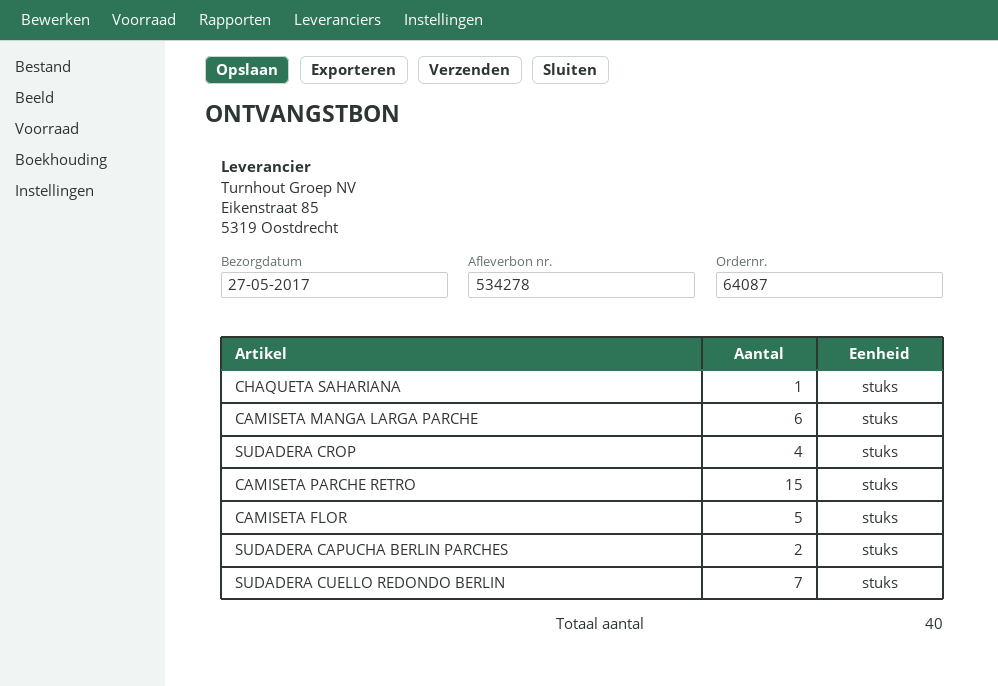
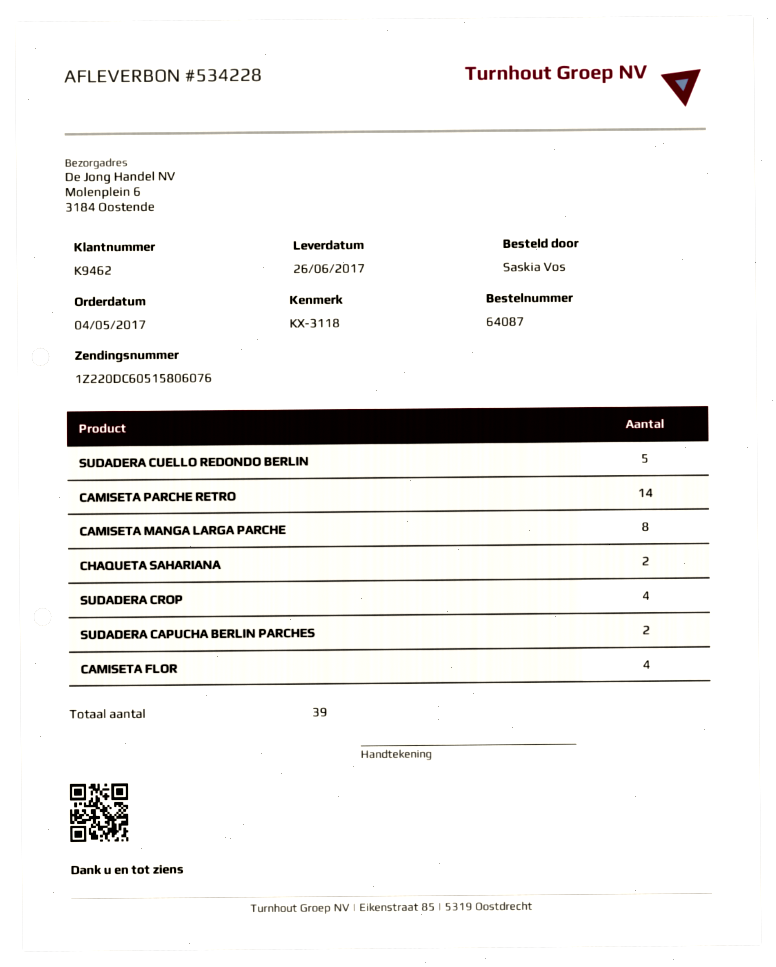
delivery note number: 534278 -> 534228
delivery date: 2017-05-27 -> 2017-06-26
CHAQUETA SAHARIANA: 1 -> 2
CAMISETA MANGA LARGA PARCHE: 6 -> 8
CAMISETA PARCHE RETRO: 15 -> 14
CAMISETA FLOR: 5 -> 4
SUDADERA CUELLO REDONDO BERLIN: 7 -> 5
total quantity: 40 -> 39

